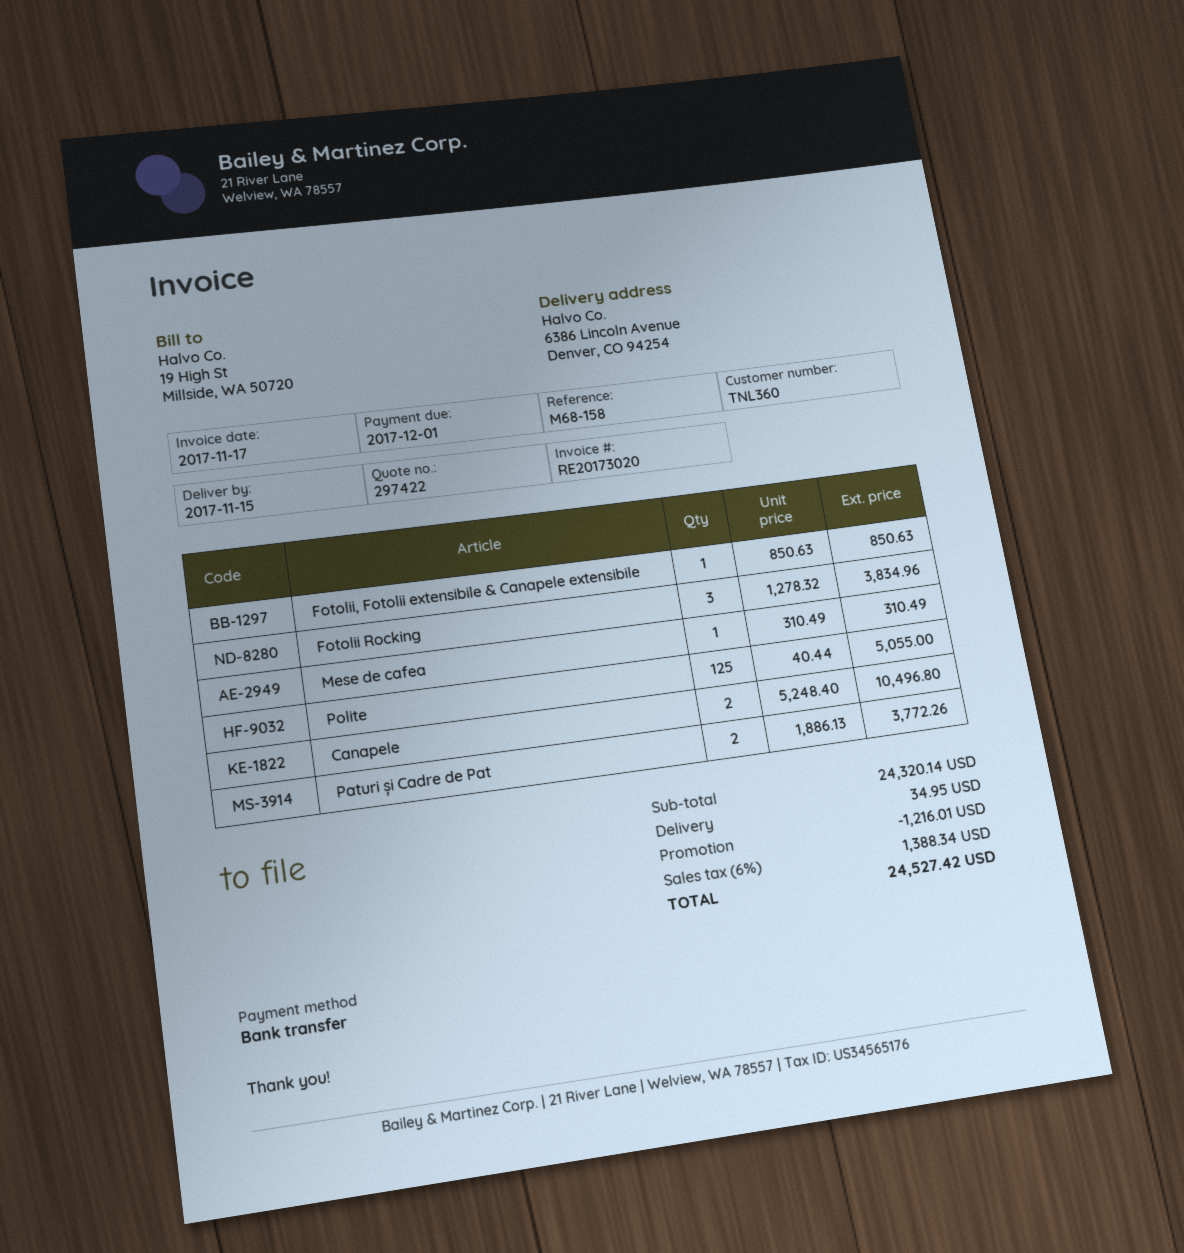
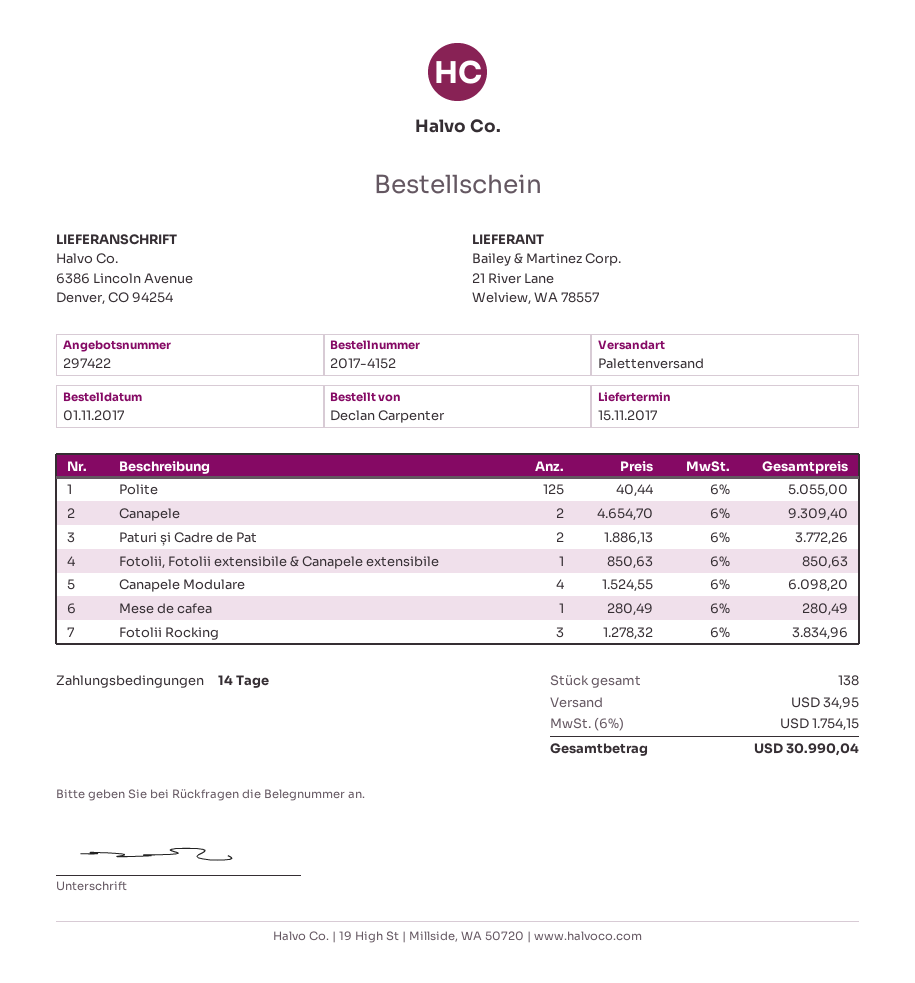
Mese de cafea: 1 x 310.49 = 310.49 -> 1 x 280.49 = 280.49
Canapele: 2 x 5248.40 = 10496.80 -> 2 x 4654.70 = 9309.40
Canapele Modulare: none -> 4 x 1524.55 = 6098.20
discount: 1216.01 -> none
tax: 6% = 1388.34 -> 6% = 1754.15
total: 24527.42 -> 30990.04

